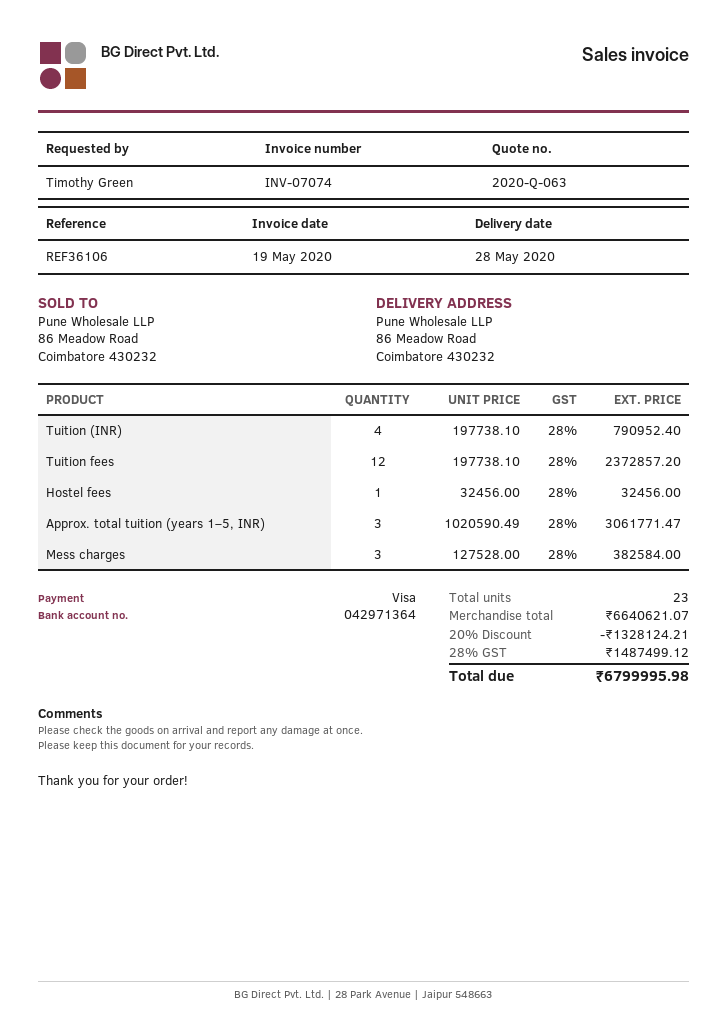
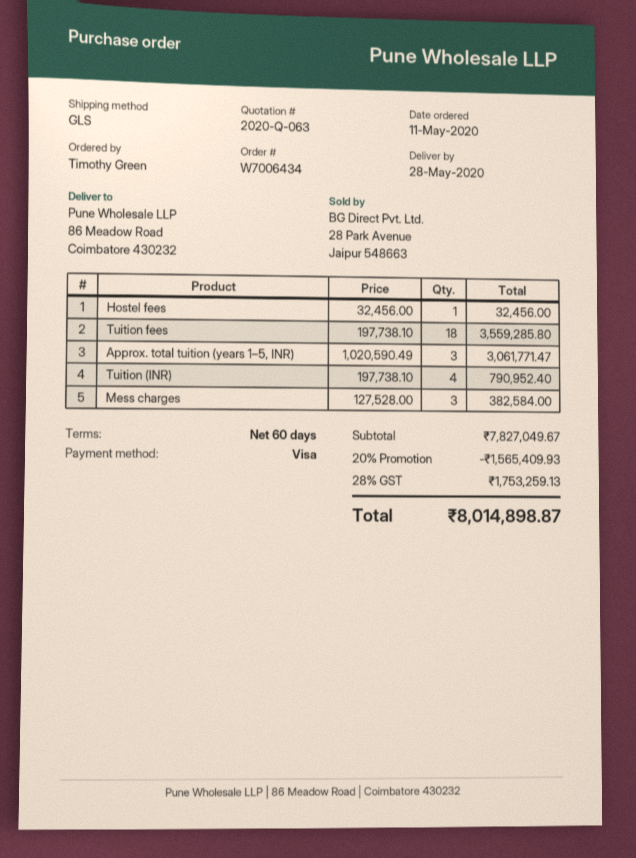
Tuition fees: 12 x 197738.10 = 2372857.20 -> 18 x 197738.10 = 3559285.80
subtotal: 6640621.07 -> 7827049.67
discount: 20% = 1328124.21 -> 20% = 1565409.93
tax: 28% = 1487499.12 -> 28% = 1753259.13
total: 6799995.98 -> 8014898.87

